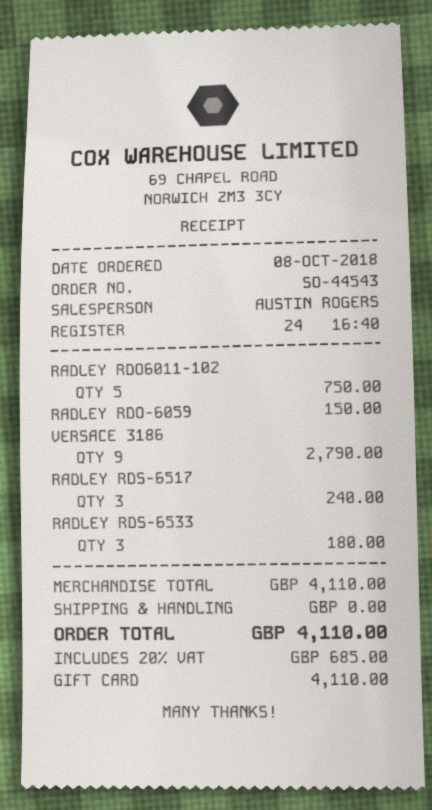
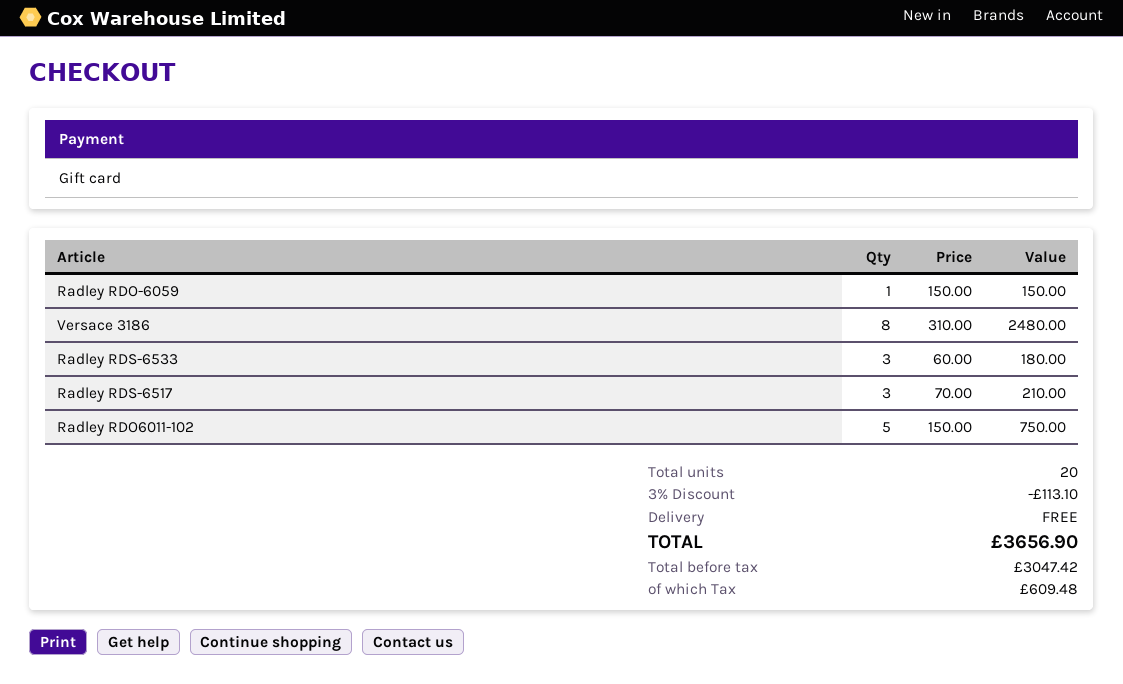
VERSACE 3186: 9 for 2790.00 -> 8 for 2480.00
RADLEY RDS-6517: 3 for 240.00 -> 3 for 210.00
discount: none -> 3% = 113.10
tax: 685.00 -> 609.48
total: 4110.00 -> 3656.90

